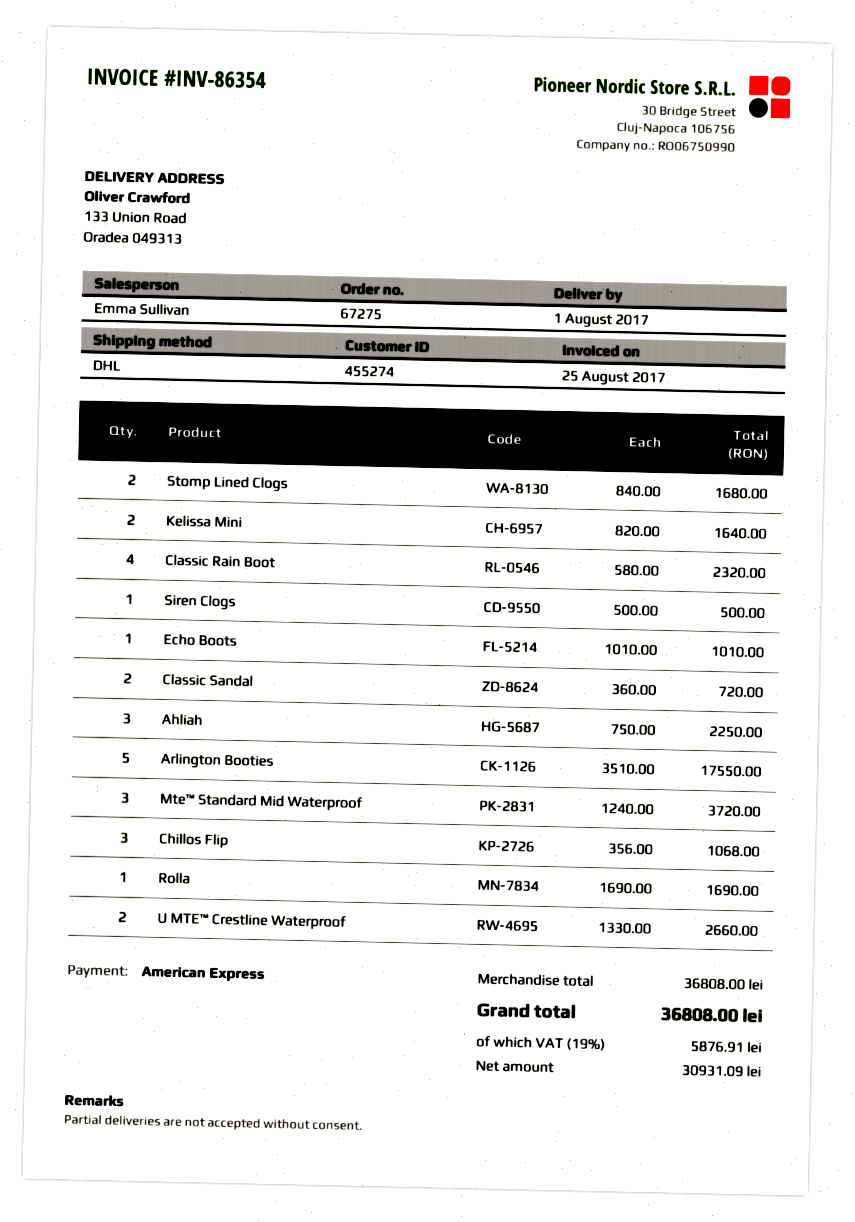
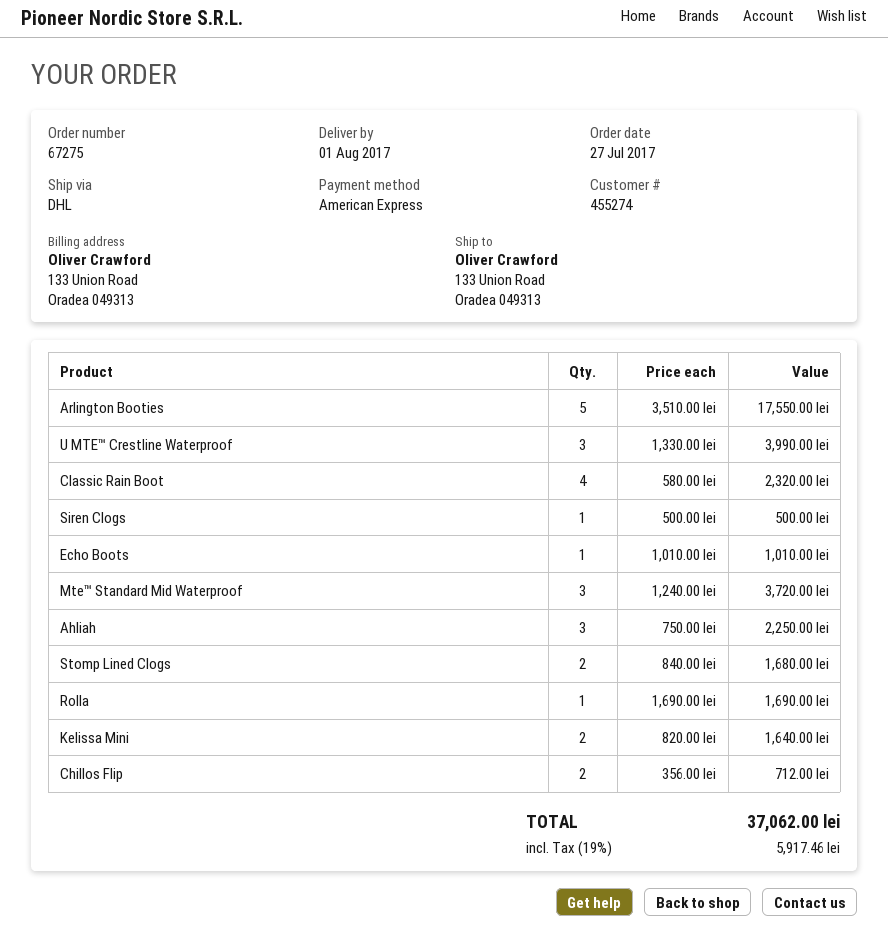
Classic Sandal: 2 x 360.00 = 720.00 -> none
Chillos Flip: 3 x 356.00 = 1068.00 -> 2 x 356.00 = 712.00
U MTE™ Crestline Waterproof: 2 x 1330.00 = 2660.00 -> 3 x 1330.00 = 3990.00
tax: 19% = 5876.91 -> 19% = 5917.46
total: 36808.00 -> 37062.00

